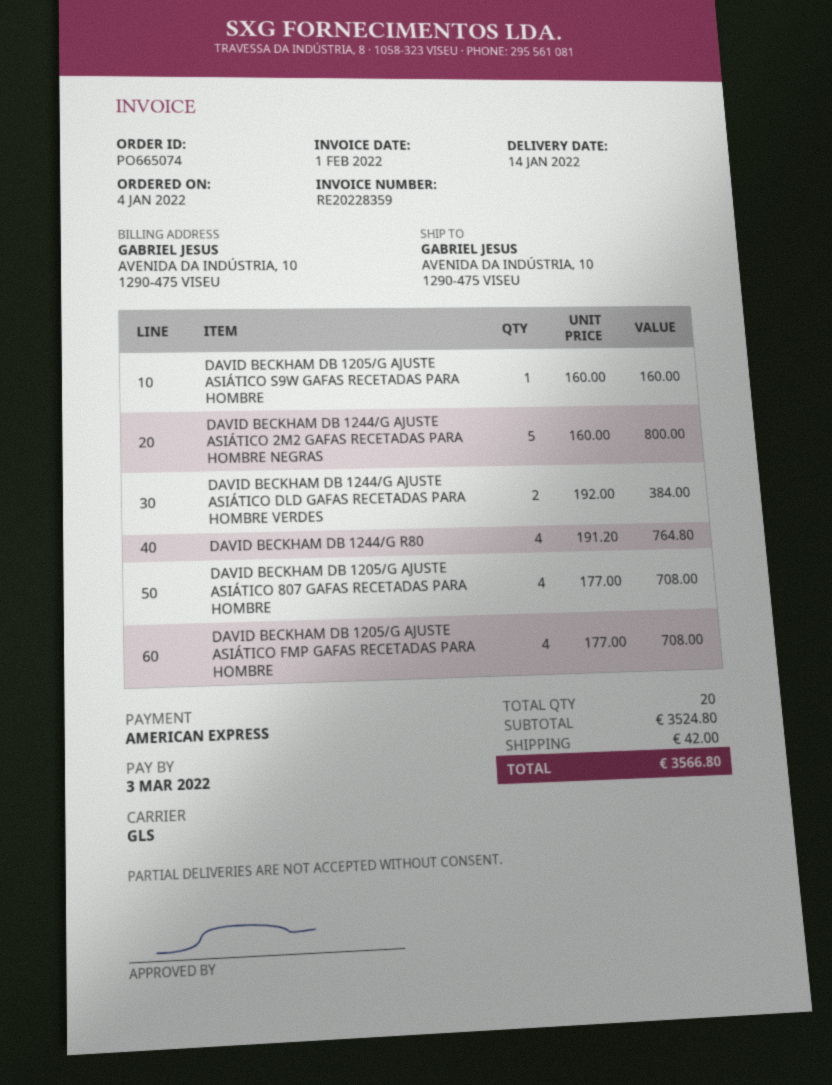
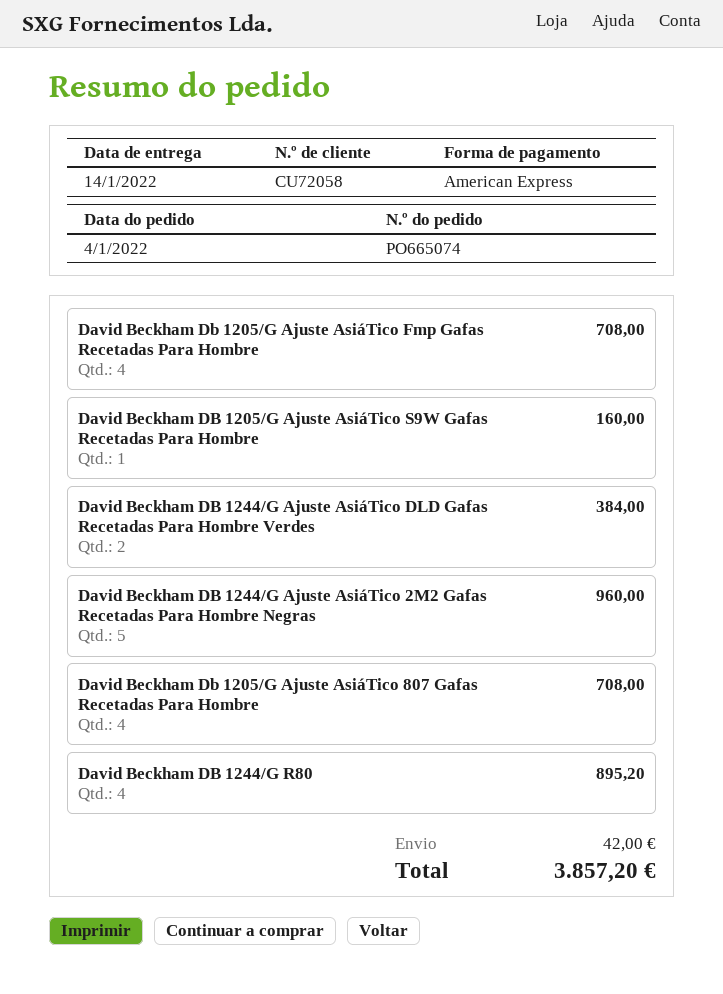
DAVID BECKHAM DB 1244/G AJUSTE ASIÁTICO 2M2 GAFAS RECETADAS PARA HOMBRE NEGRAS: 5 for 800.00 -> 5 for 960.00
DAVID BECKHAM DB 1244/G R80: 4 for 764.80 -> 4 for 895.20
total: 3566.80 -> 3857.20

